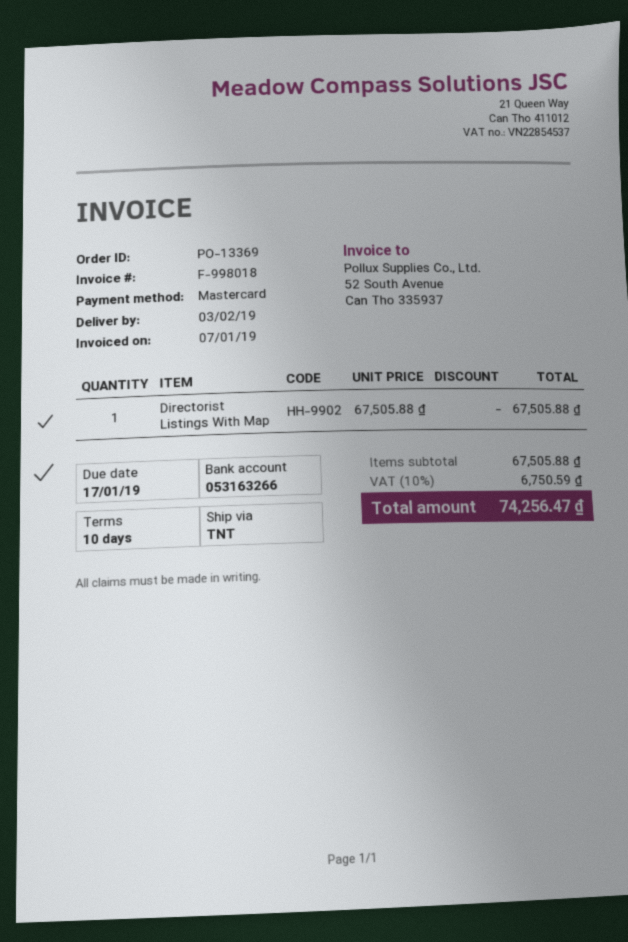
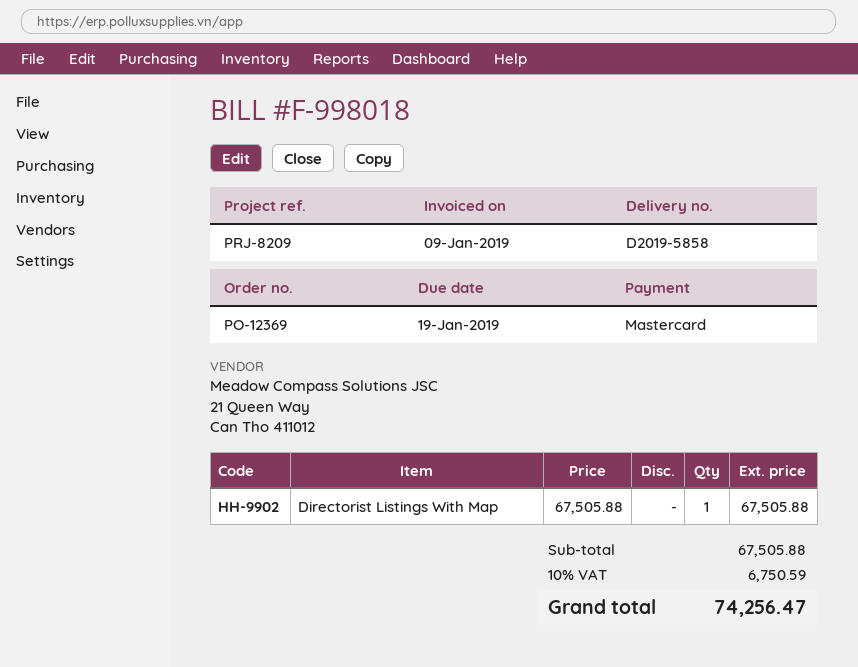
order number: PO-13369 -> PO-12369
invoice date: 2019-01-07 -> 2019-01-09
due date: 2019-01-17 -> 2019-01-19

